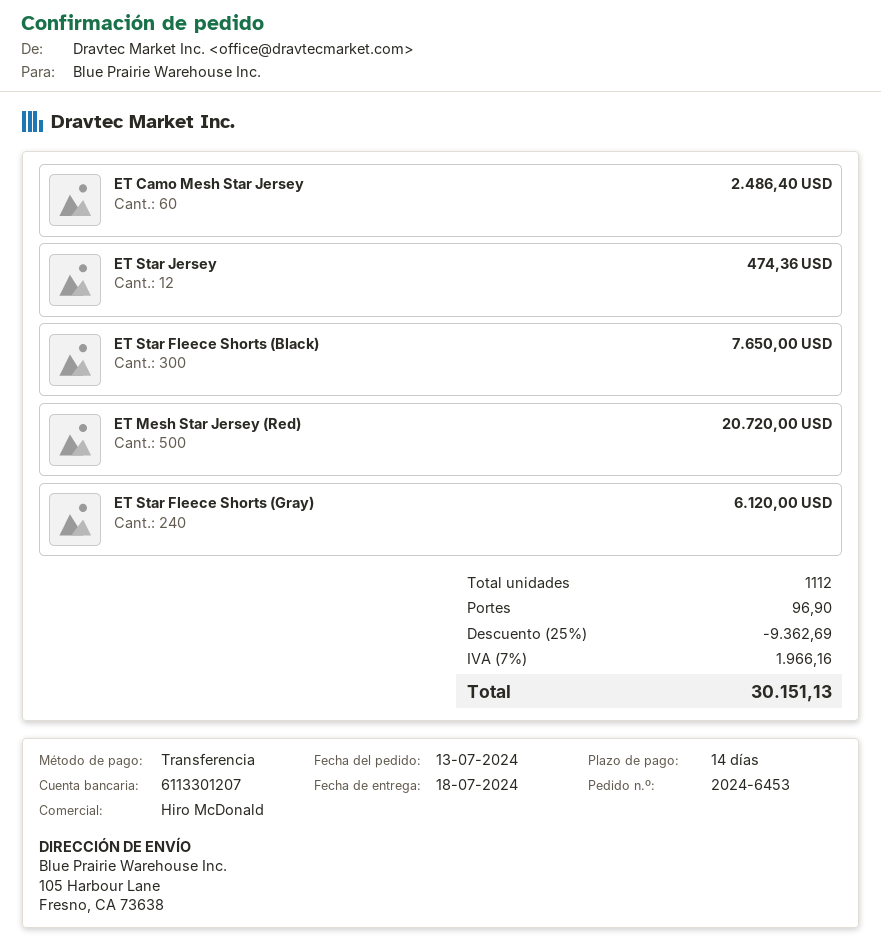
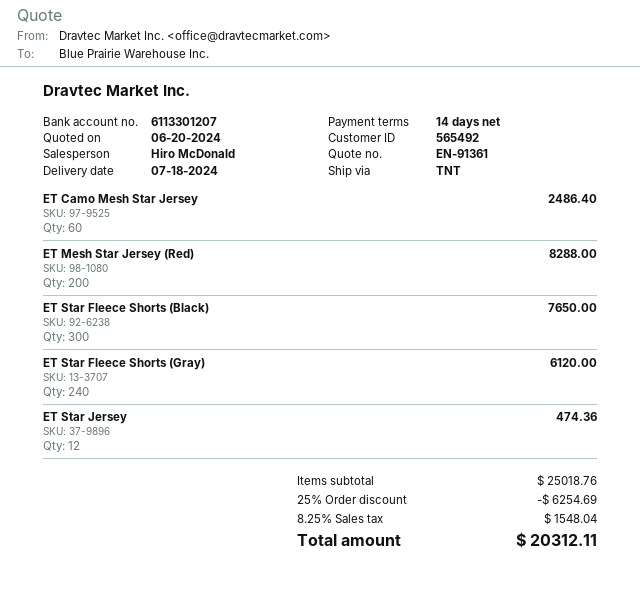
ET Mesh Star Jersey (Red): 500 for 20720.00 -> 200 for 8288.00
discount: 25% = 9362.69 -> 25% = 6254.69
shipping: 96.90 -> none
tax: 7% = 1966.16 -> 8.25% = 1548.04
total: 30151.13 -> 20312.11

